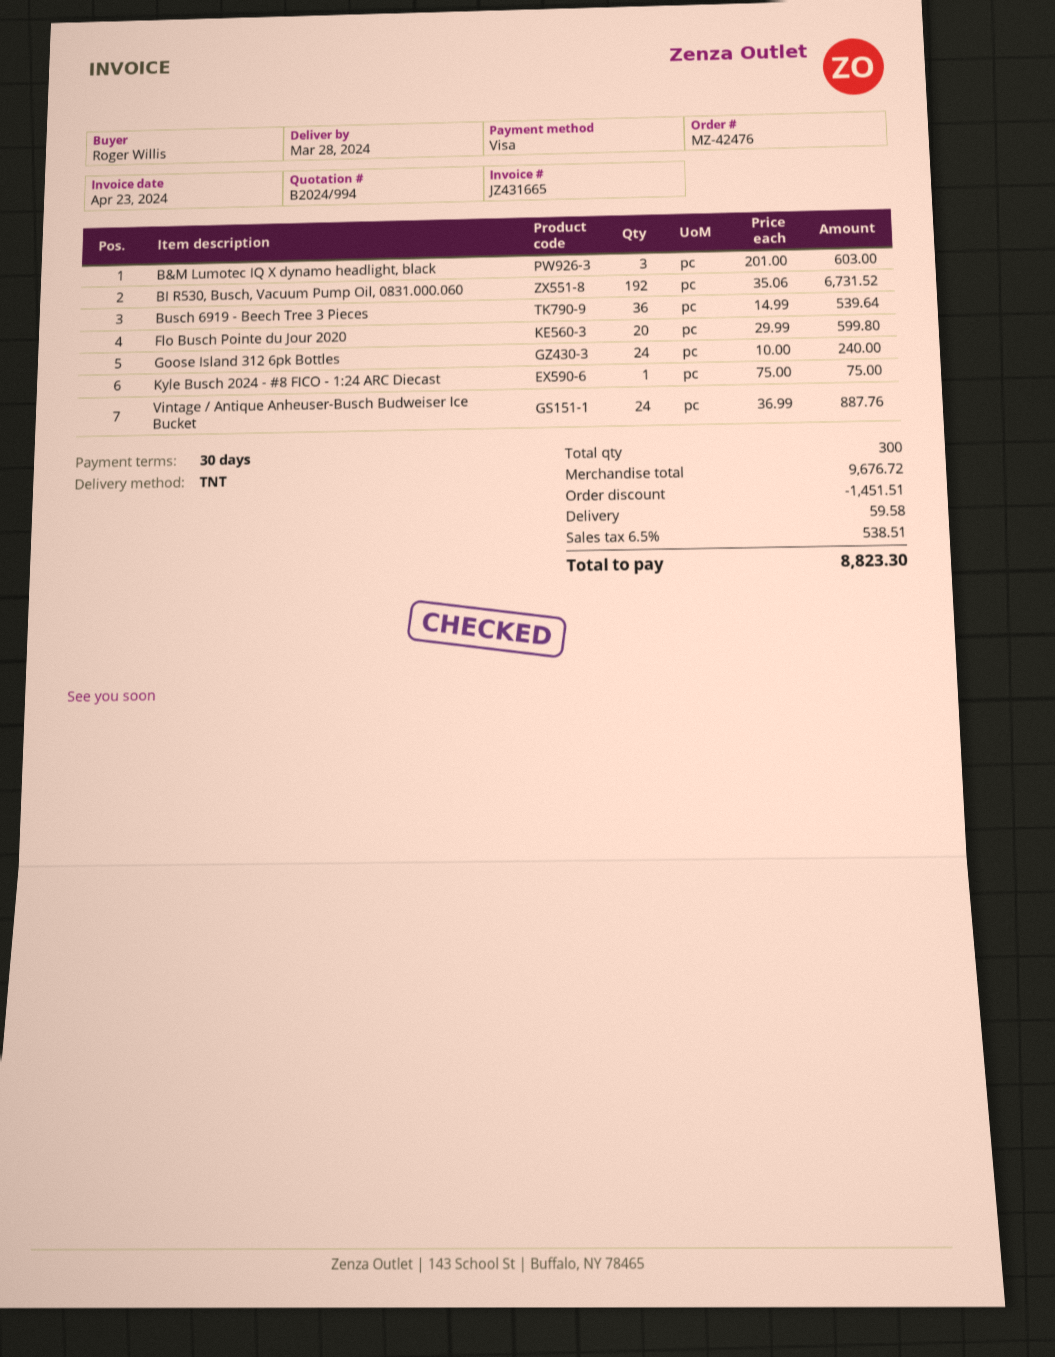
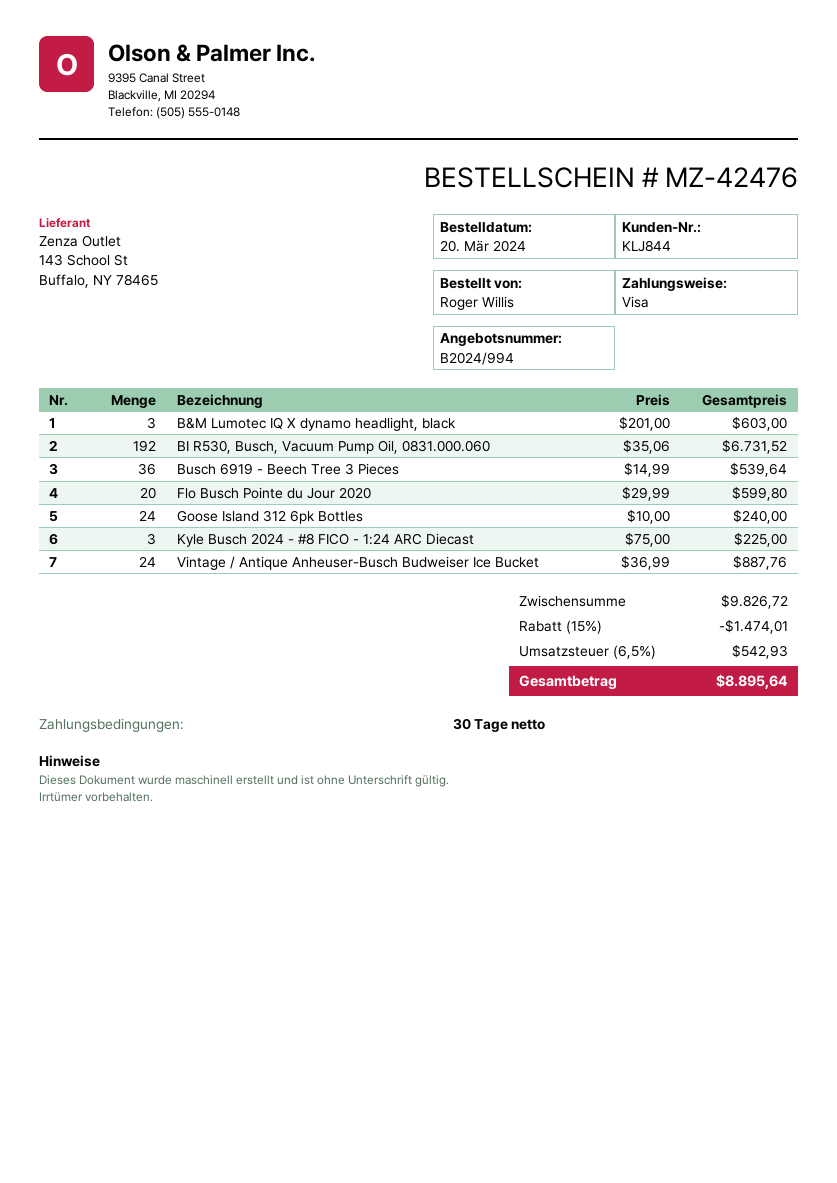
Kyle Busch 2024 - #8 FICO - 1:24 ARC Diecast: 1 x 75.00 = 75.00 -> 3 x 75.00 = 225.00
subtotal: 9676.72 -> 9826.72
discount: 1451.51 -> 1474.01
shipping: 59.58 -> none
tax: 6.5% = 538.51 -> 6.5% = 542.93
total: 8823.30 -> 8895.64

